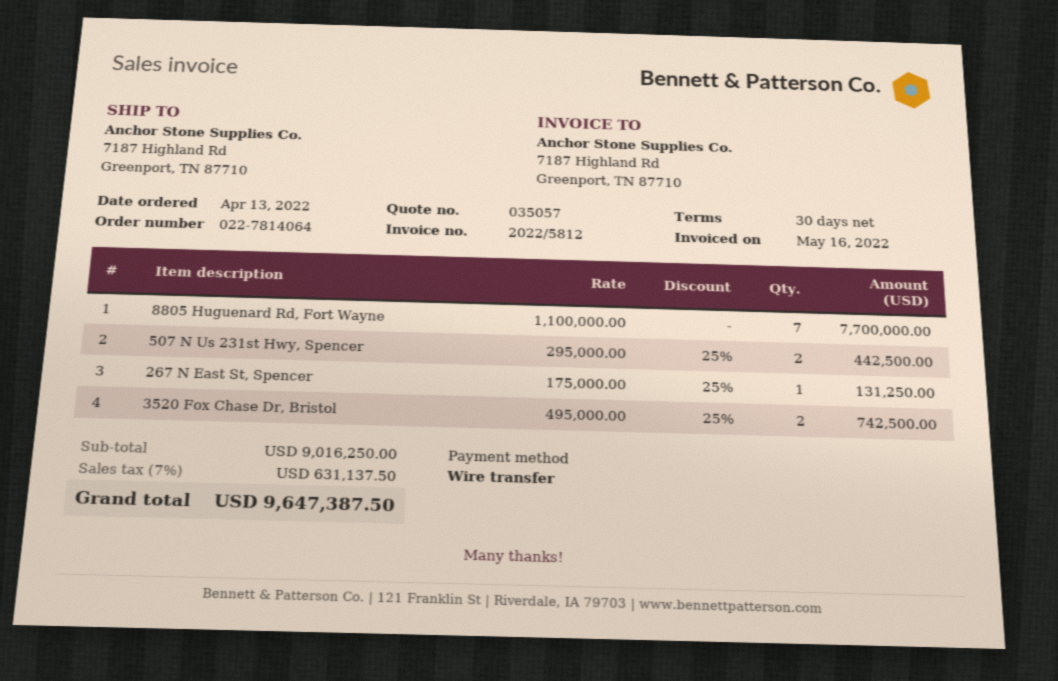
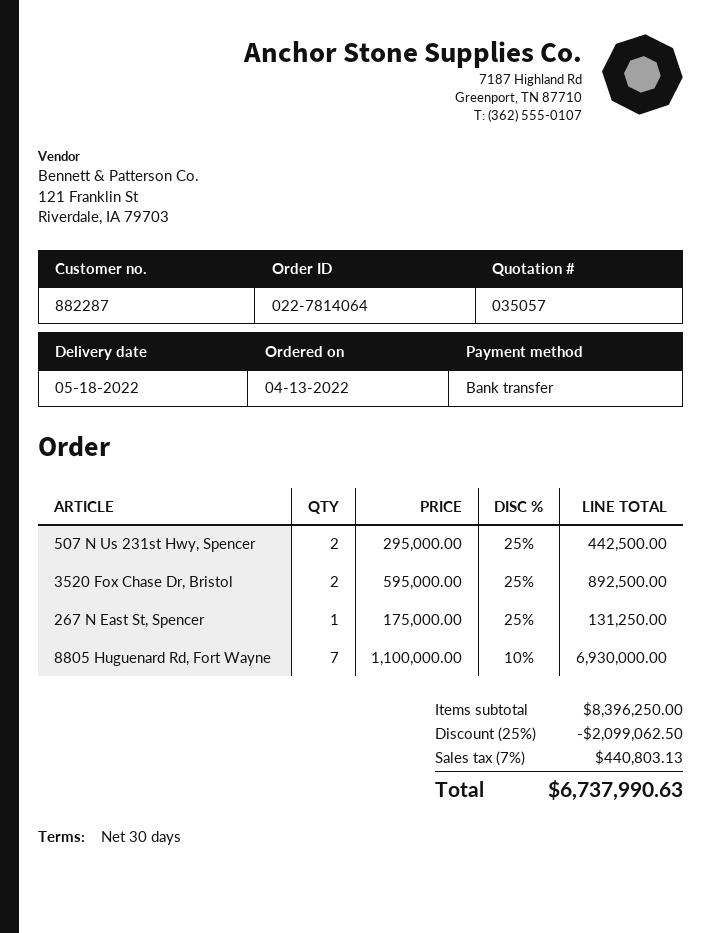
8805 Huguenard Rd, Fort Wayne: 7 x 1100000.00 = 7700000.00 -> 7 x 1100000.00 - 10% = 6930000.00
3520 Fox Chase Dr, Bristol: 2 x 495000.00 - 25% = 742500.00 -> 2 x 595000.00 - 25% = 892500.00
subtotal: 9016250.00 -> 8396250.00
discount: none -> 25% = 2099062.50
tax: 7% = 631137.50 -> 7% = 440803.13
total: 9647387.50 -> 6737990.63

